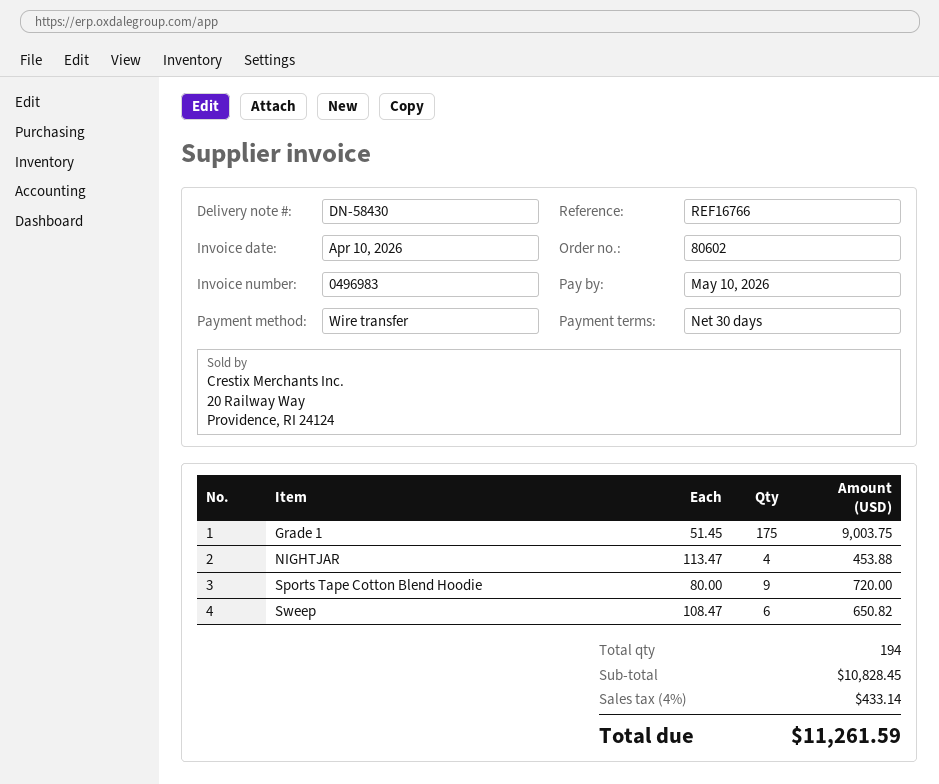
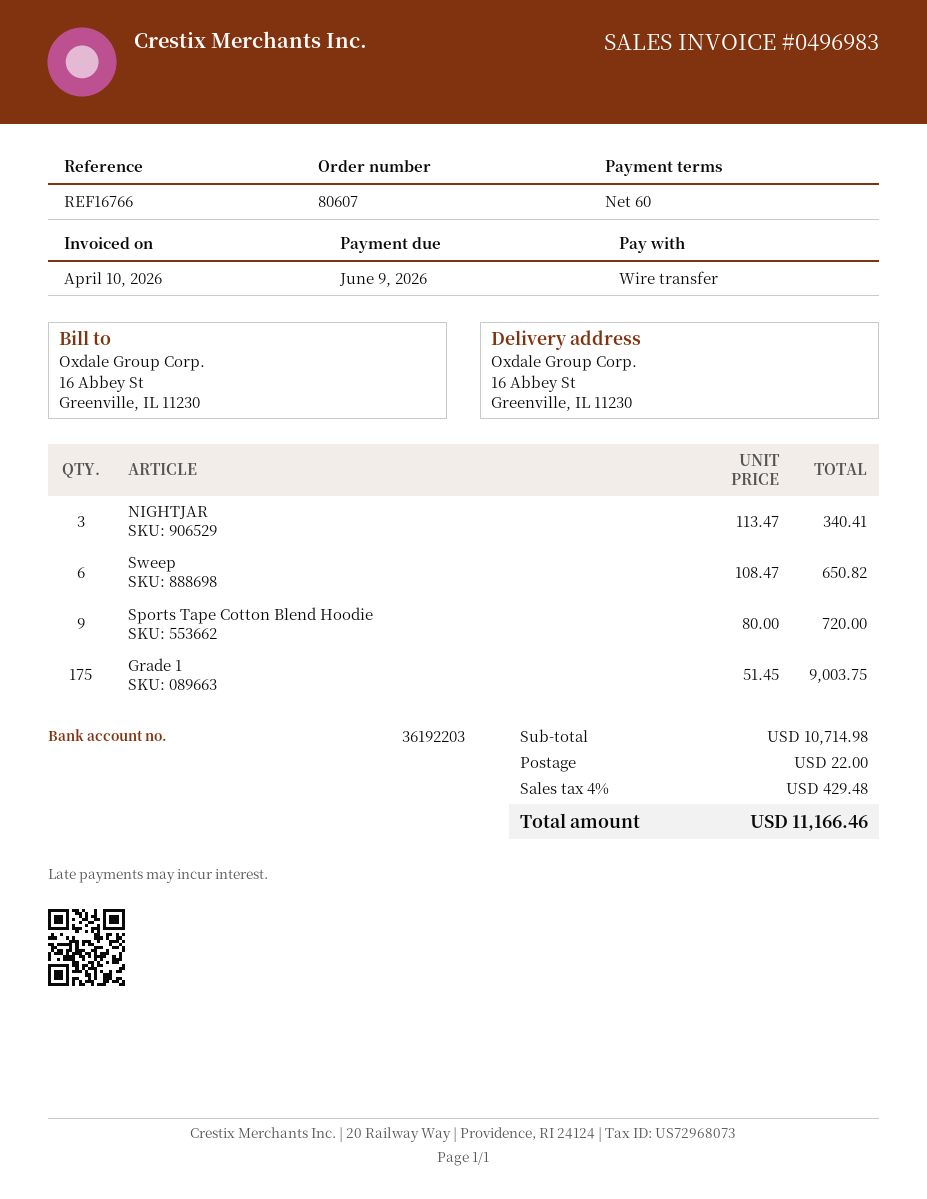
order number: 80602 -> 80607
payment terms: 30 days -> 60 days
due date: 2026-05-10 -> 2026-06-09
NIGHTJAR: 4 x 113.47 = 453.88 -> 3 x 113.47 = 340.41
subtotal: 10828.45 -> 10714.98
shipping: none -> 22.00
tax: 4% = 433.14 -> 4% = 429.48
total: 11261.59 -> 11166.46

